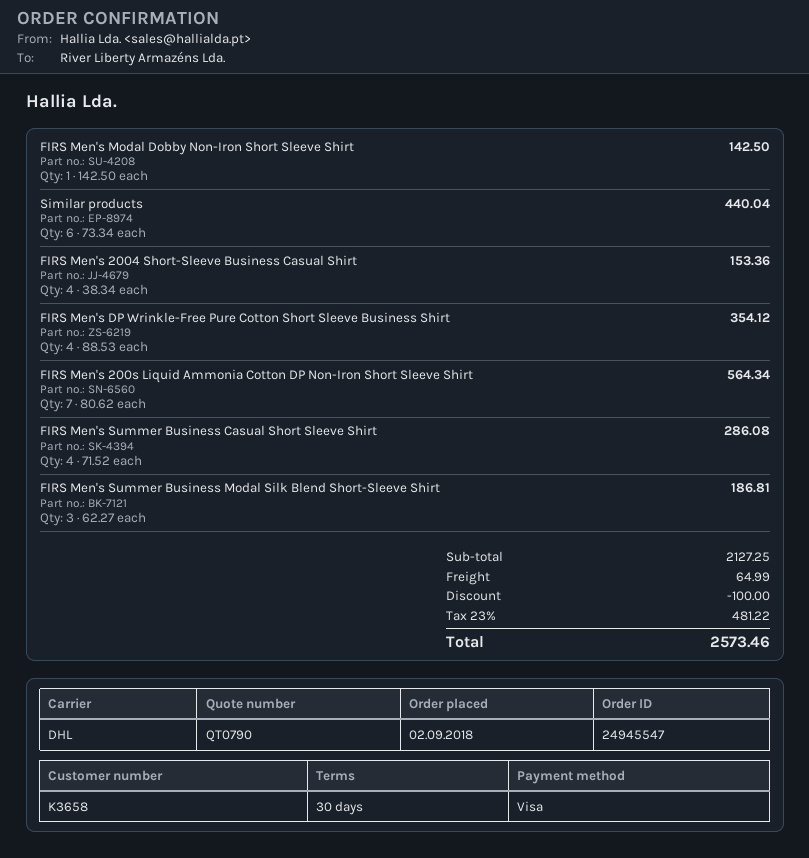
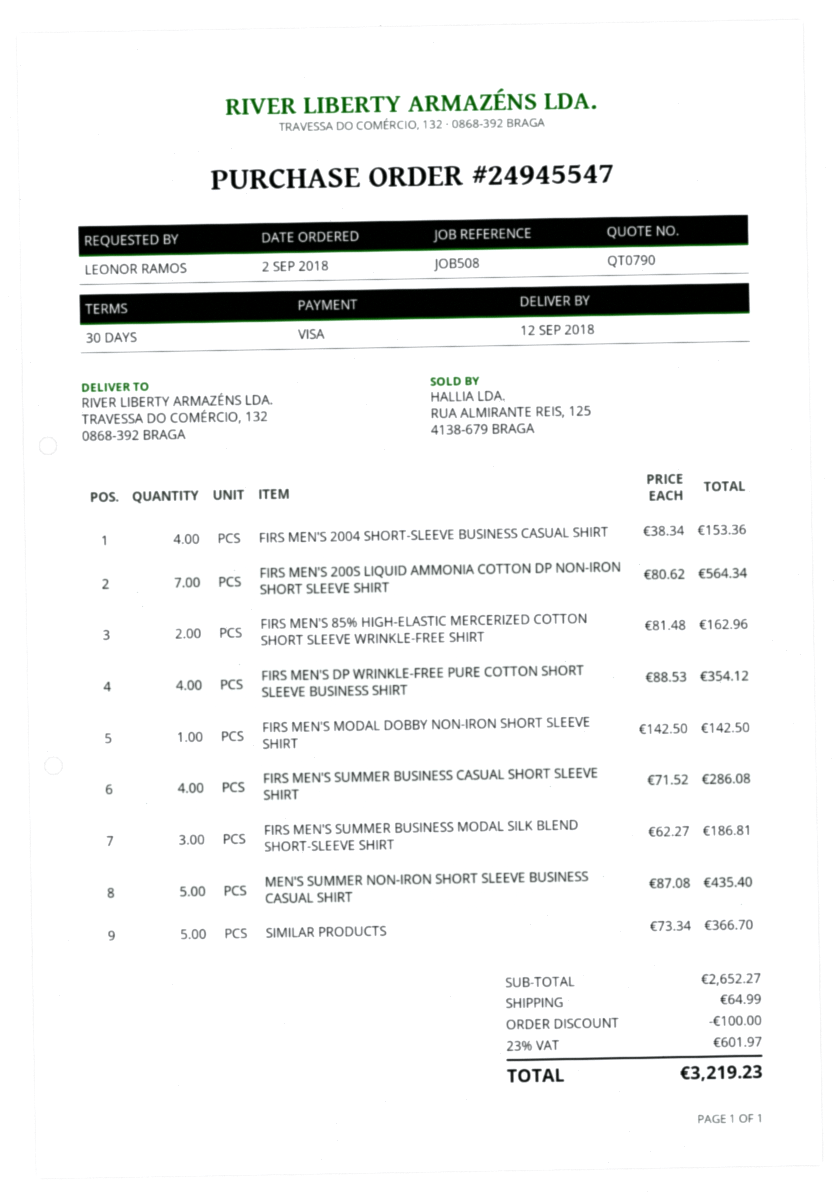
Similar products: 6 x 73.34 = 440.04 -> 5 x 73.34 = 366.70
FIRS MEN'S 85% HIGH-ELASTIC MERCERIZED COTTON SHORT SLEEVE WRINKLE-FREE SHIRT: none -> 2 x 81.48 = 162.96
MEN'S SUMMER NON-IRON SHORT SLEEVE BUSINESS CASUAL SHIRT: none -> 5 x 87.08 = 435.40
subtotal: 2127.25 -> 2652.27
tax: 23% = 481.22 -> 23% = 601.97
total: 2573.46 -> 3219.23

